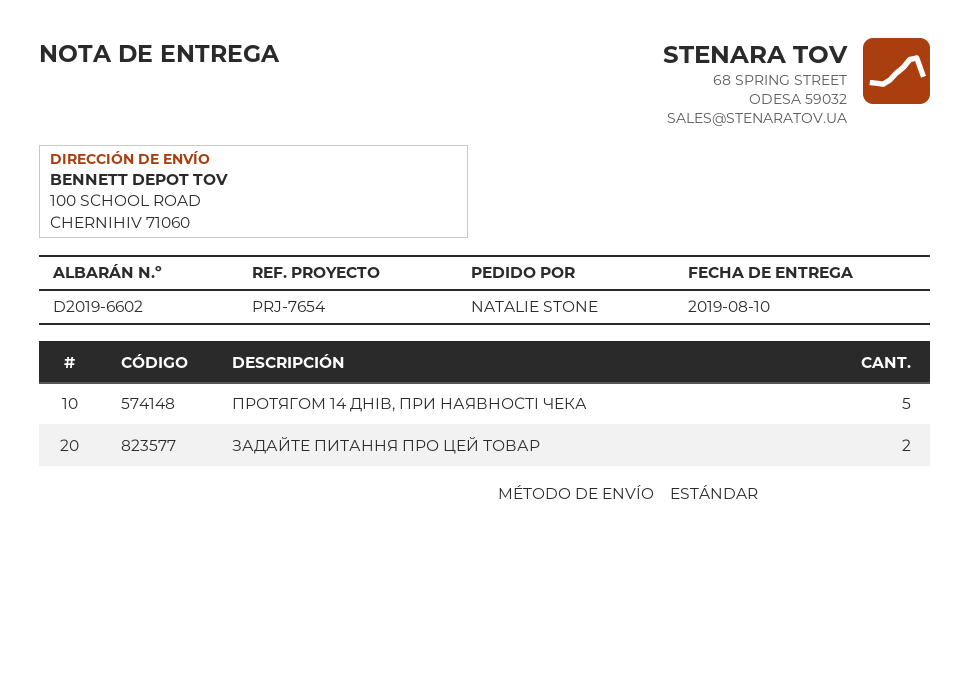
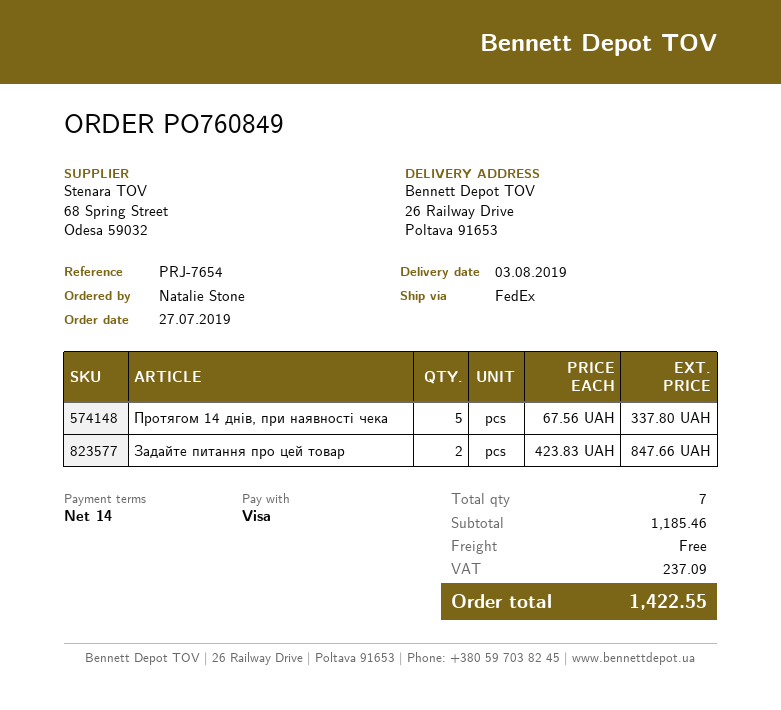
delivery date: 2019-08-10 -> 2019-08-03
shipping method: standard -> FedEx
ship to: 100 SCHOOL ROAD, CHERNIHIV 71060 -> 26 Railway Drive, Poltava 91653

